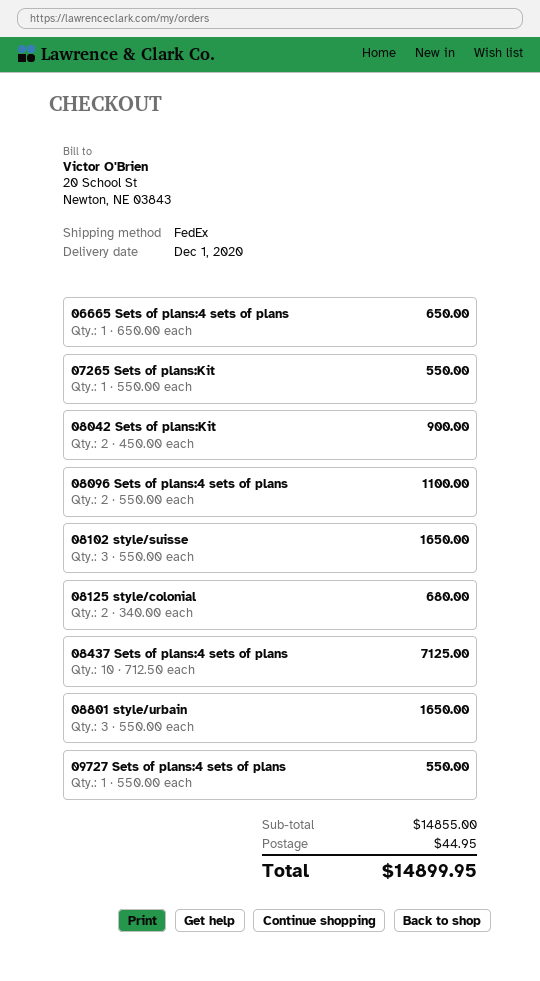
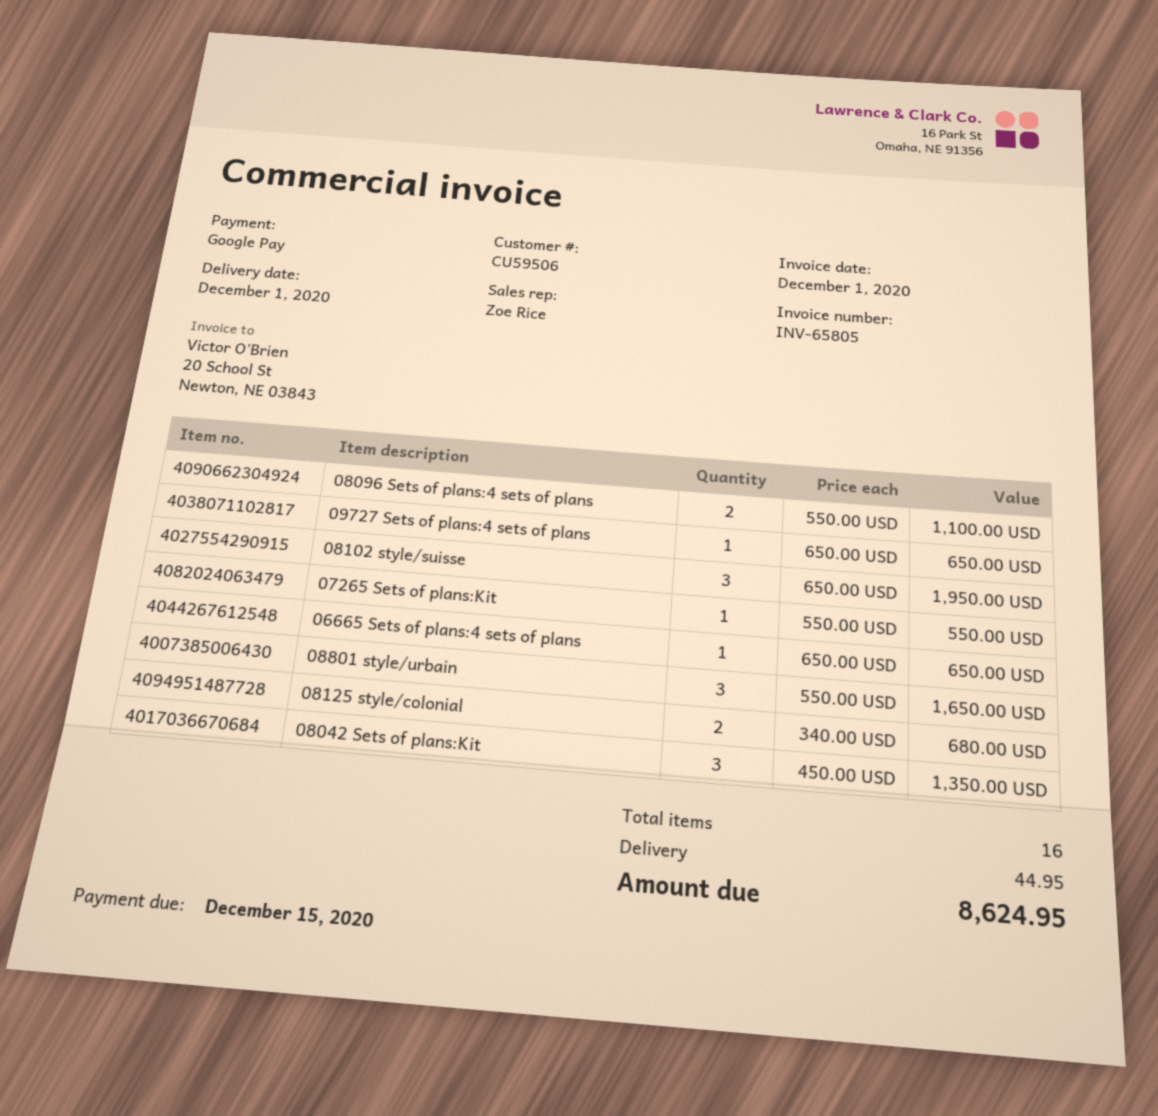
08042 Sets of plans:Kit: 2 x 450.00 = 900.00 -> 3 x 450.00 = 1350.00
08102 style/suisse: 3 x 550.00 = 1650.00 -> 3 x 650.00 = 1950.00
08437 Sets of plans:4 sets of plans: 10 x 712.50 = 7125.00 -> none
09727 Sets of plans:4 sets of plans: 1 x 550.00 = 550.00 -> 1 x 650.00 = 650.00
total: 14899.95 -> 8624.95

